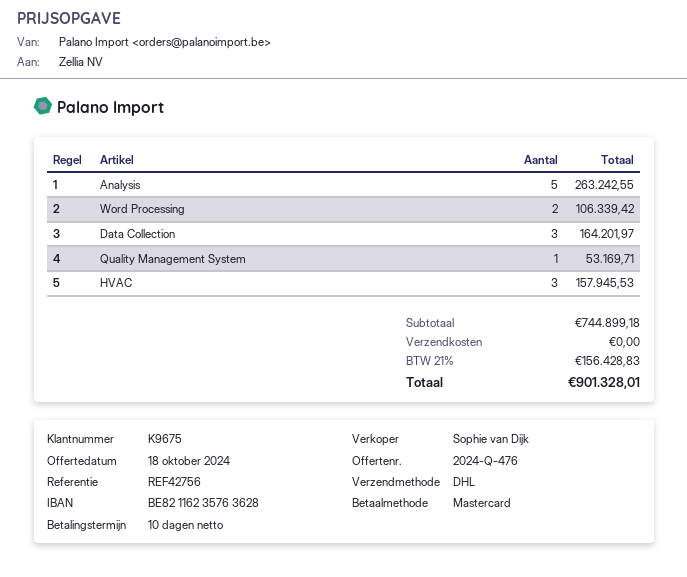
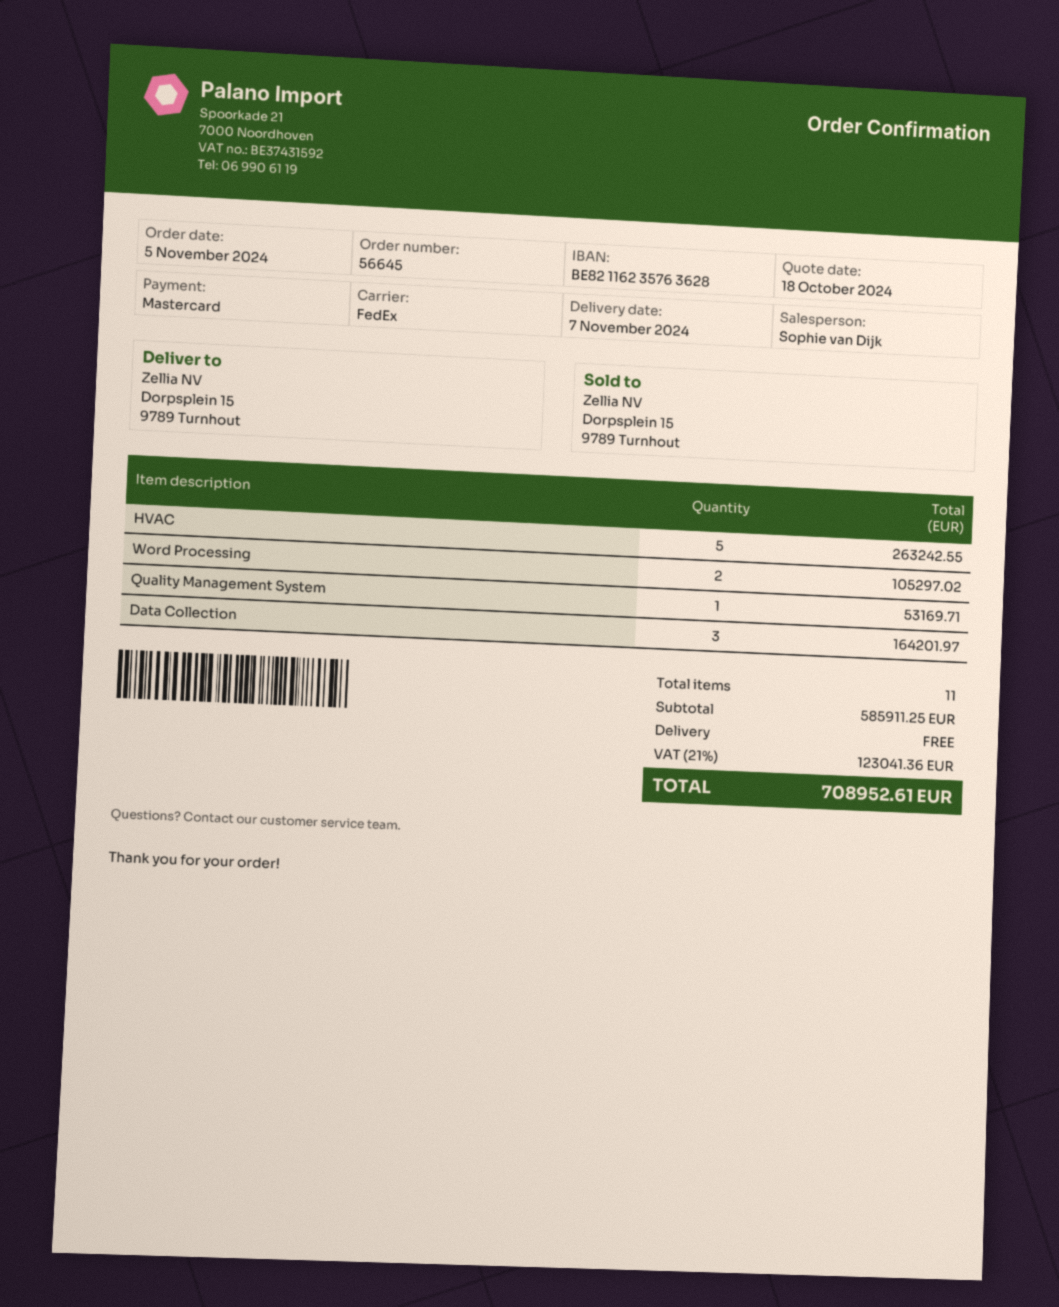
shipping method: DHL -> FedEx
Analysis: 5 for 263242.55 -> none
Word Processing: 2 for 106339.42 -> 2 for 105297.02
HVAC: 3 for 157945.53 -> 5 for 263242.55
subtotal: 744899.18 -> 585911.25
tax: 21% = 156428.83 -> 21% = 123041.36
total: 901328.01 -> 708952.61

